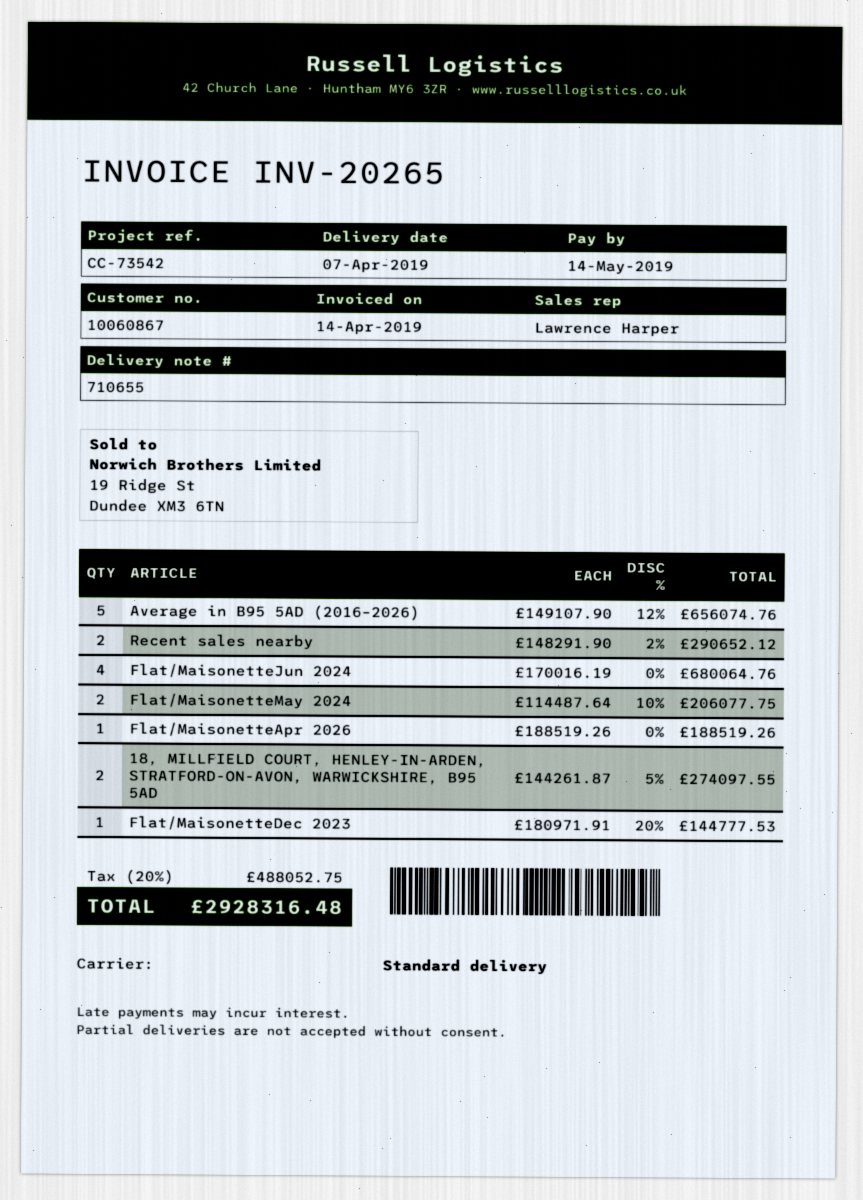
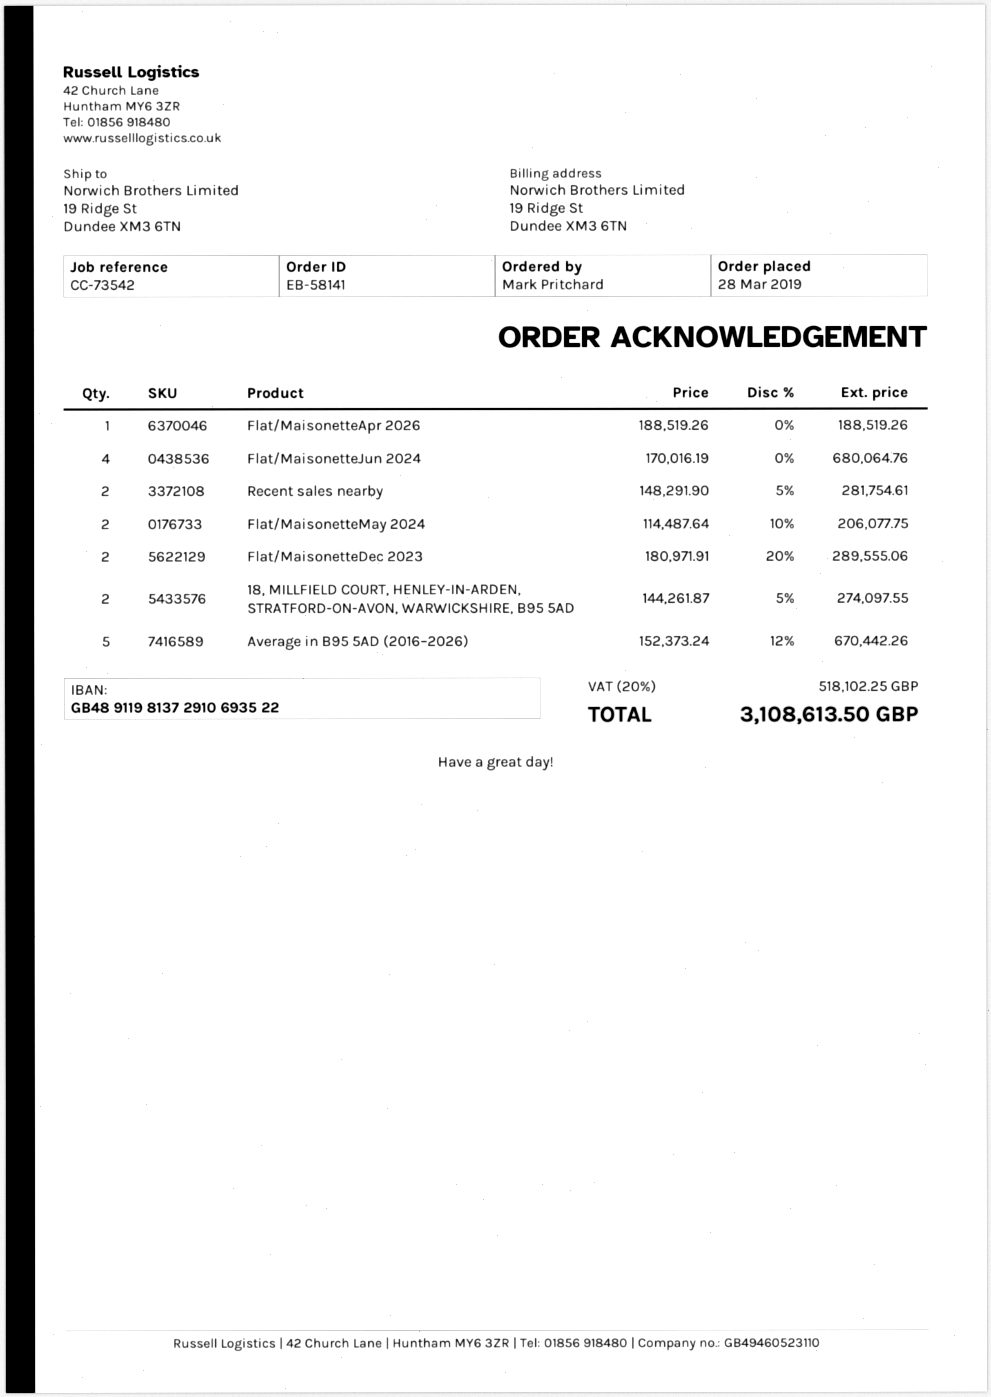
Average in B95 5AD (2016–2026): 5 x 149107.90 - 12% = 656074.76 -> 5 x 152373.24 - 12% = 670442.26
Recent sales nearby: 2 x 148291.90 - 2% = 290652.12 -> 2 x 148291.90 - 5% = 281754.61
Flat/MaisonetteDec 2023: 1 x 180971.91 - 20% = 144777.53 -> 2 x 180971.91 - 20% = 289555.06
tax: 20% = 488052.75 -> 20% = 518102.25
total: 2928316.48 -> 3108613.50

